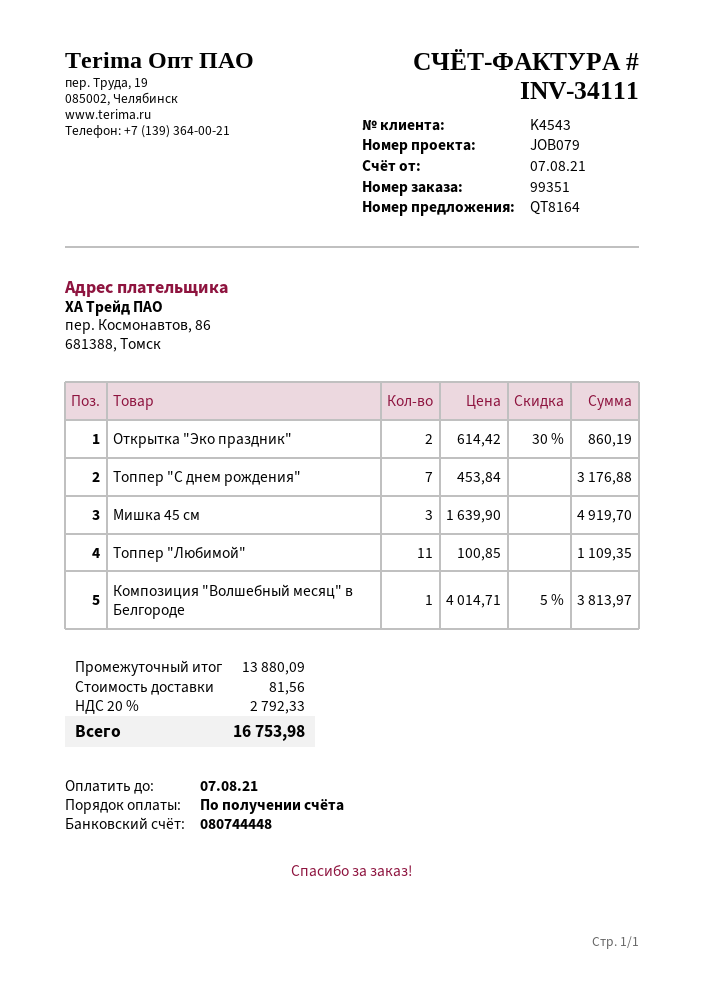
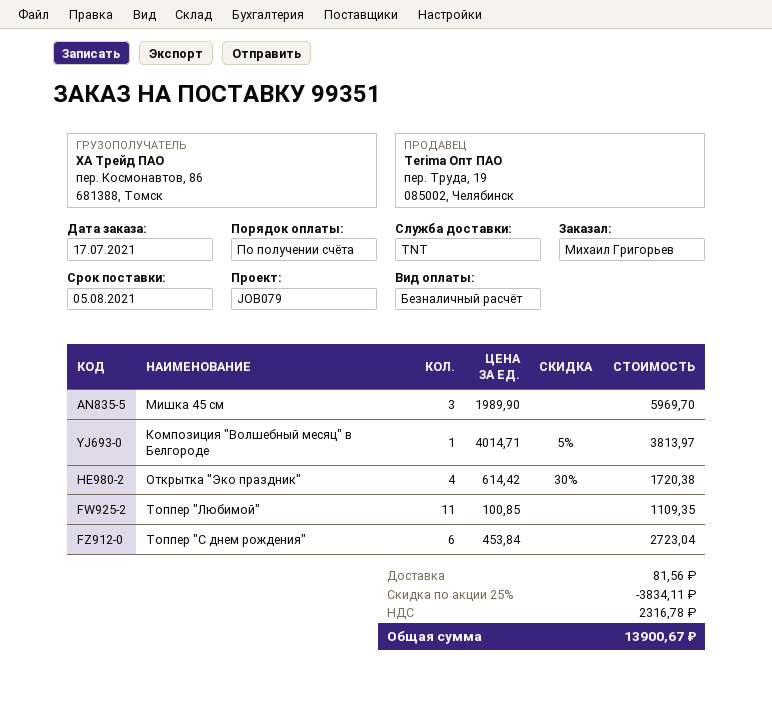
Открытка "Эко праздник": 2 x 614.42 - 30% = 860.19 -> 4 x 614.42 - 30% = 1720.38
Топпер "С днем рождения": 7 x 453.84 = 3176.88 -> 6 x 453.84 = 2723.04
Мишка 45 см: 3 x 1639.90 = 4919.70 -> 3 x 1989.90 = 5969.70
discount: none -> 25% = 3834.11
tax: 2792.33 -> 2316.78
total: 16753.98 -> 13900.67

